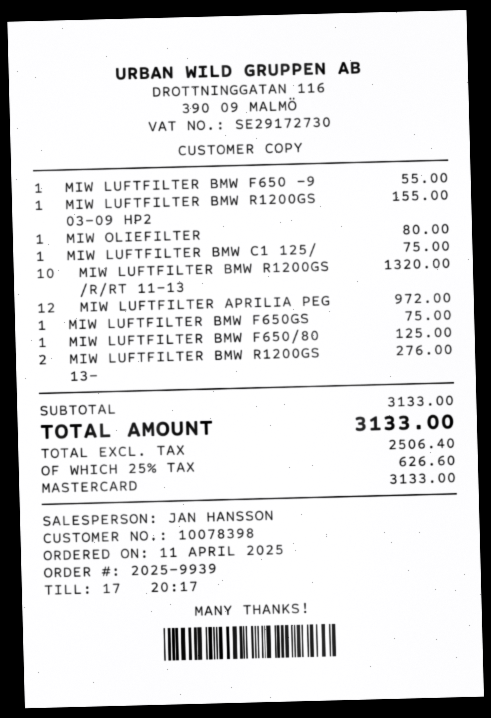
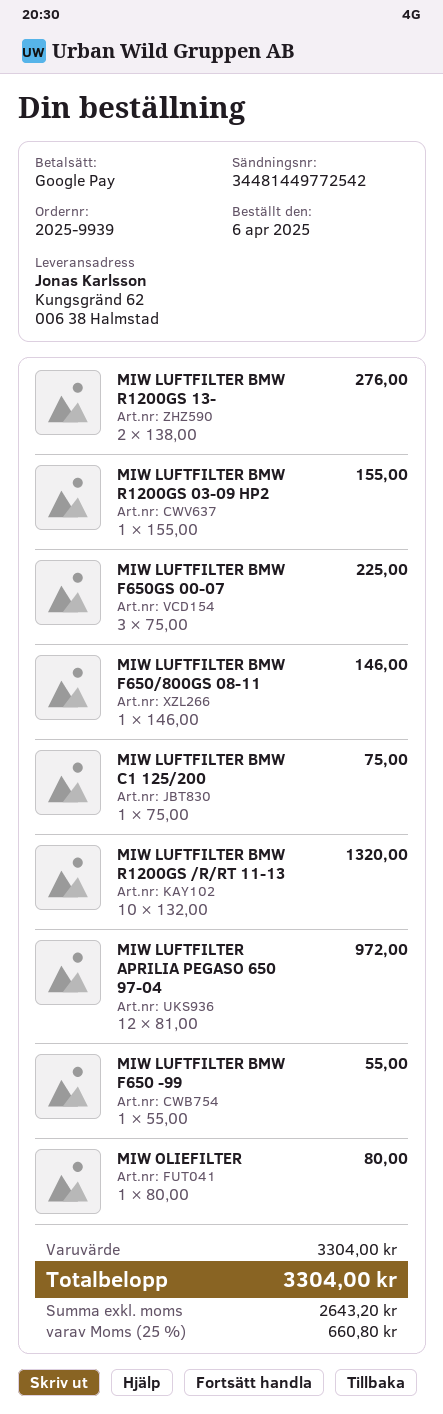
order date: 2025-04-11 -> 2025-04-06
payment method: Mastercard -> Google Pay
MIW LUFTFILTER BMW F650GS: 1 for 75.00 -> 3 for 225.00
MIW LUFTFILTER BMW F650/80: 1 for 125.00 -> 1 for 146.00
subtotal: 3133.00 -> 3304.00
net: 2506.40 -> 2643.20
tax: 25% = 626.60 -> 25% = 660.80
total: 3133.00 -> 3304.00

